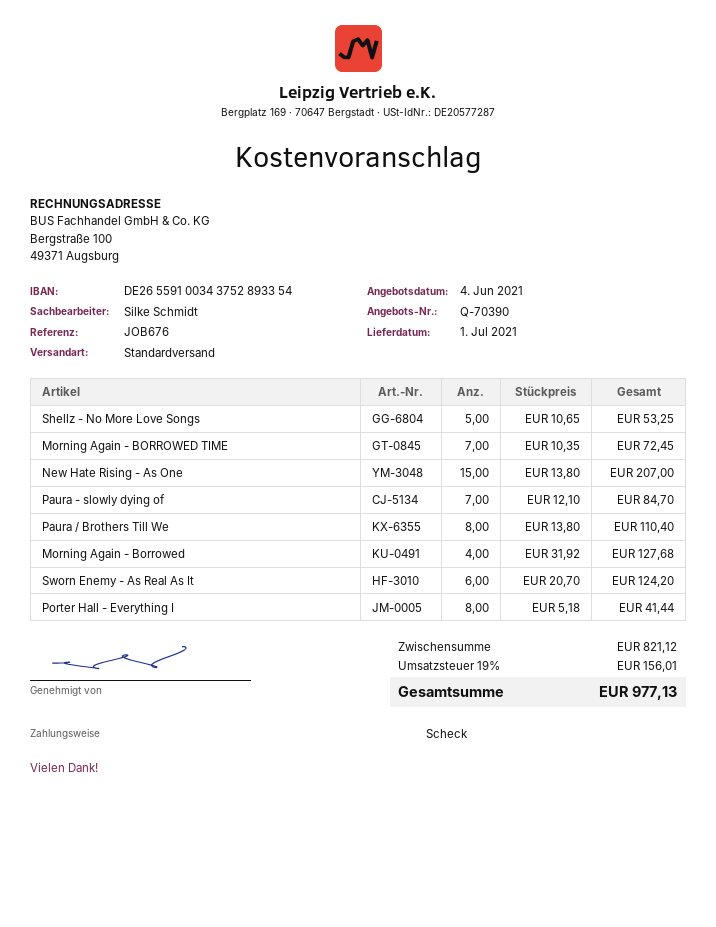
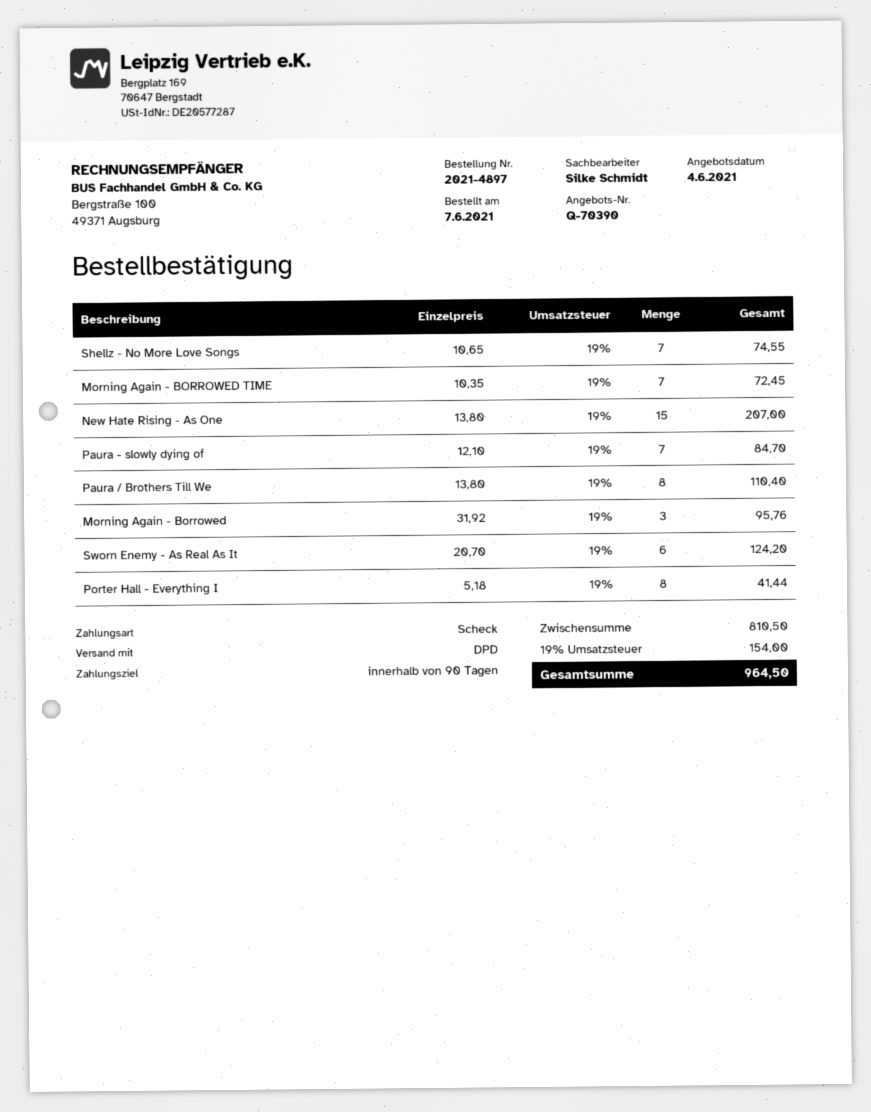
shipping method: standard -> DPD
Shellz - No More Love Songs: 5 x 10.65 = 53.25 -> 7 x 10.65 = 74.55
Morning Again - Borrowed: 4 x 31.92 = 127.68 -> 3 x 31.92 = 95.76
subtotal: 821.12 -> 810.50
tax: 19% = 156.01 -> 19% = 154.00
total: 977.13 -> 964.50

